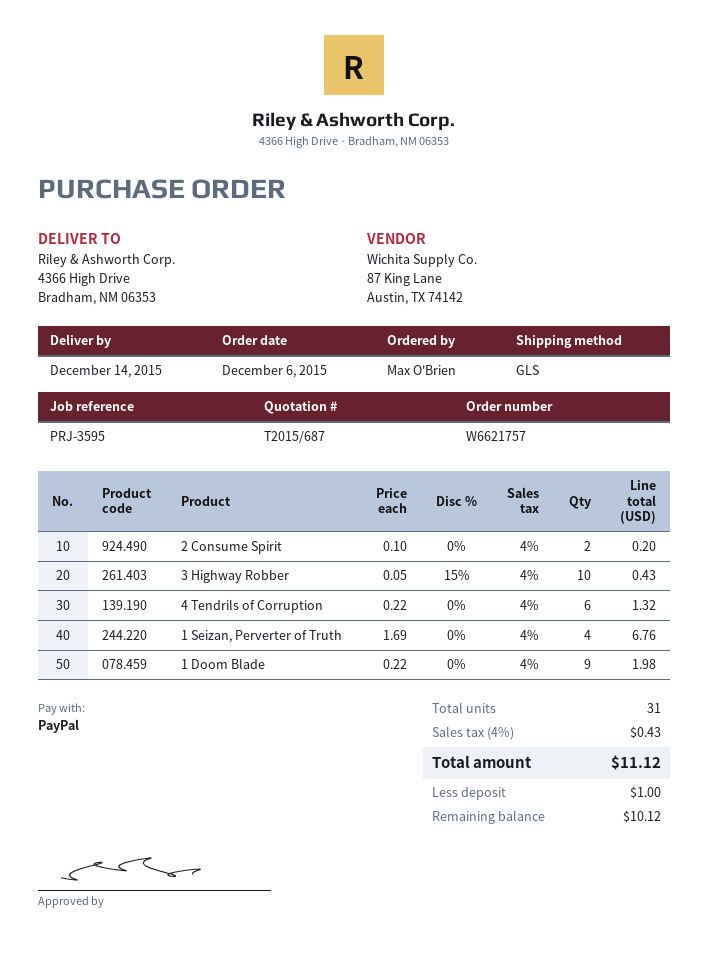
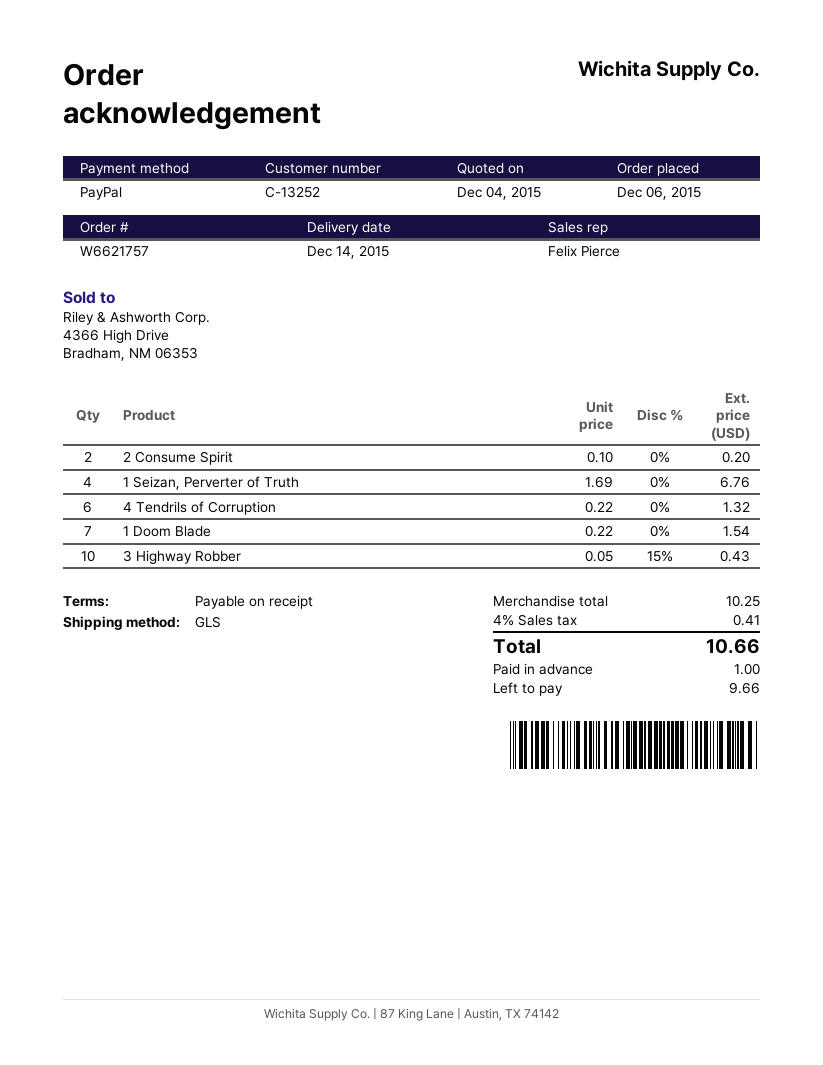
1 Doom Blade: 9 x 0.22 = 1.98 -> 7 x 0.22 = 1.54
tax: 4% = 0.43 -> 4% = 0.41
total: 11.12 -> 10.66
balance: 10.12 -> 9.66

